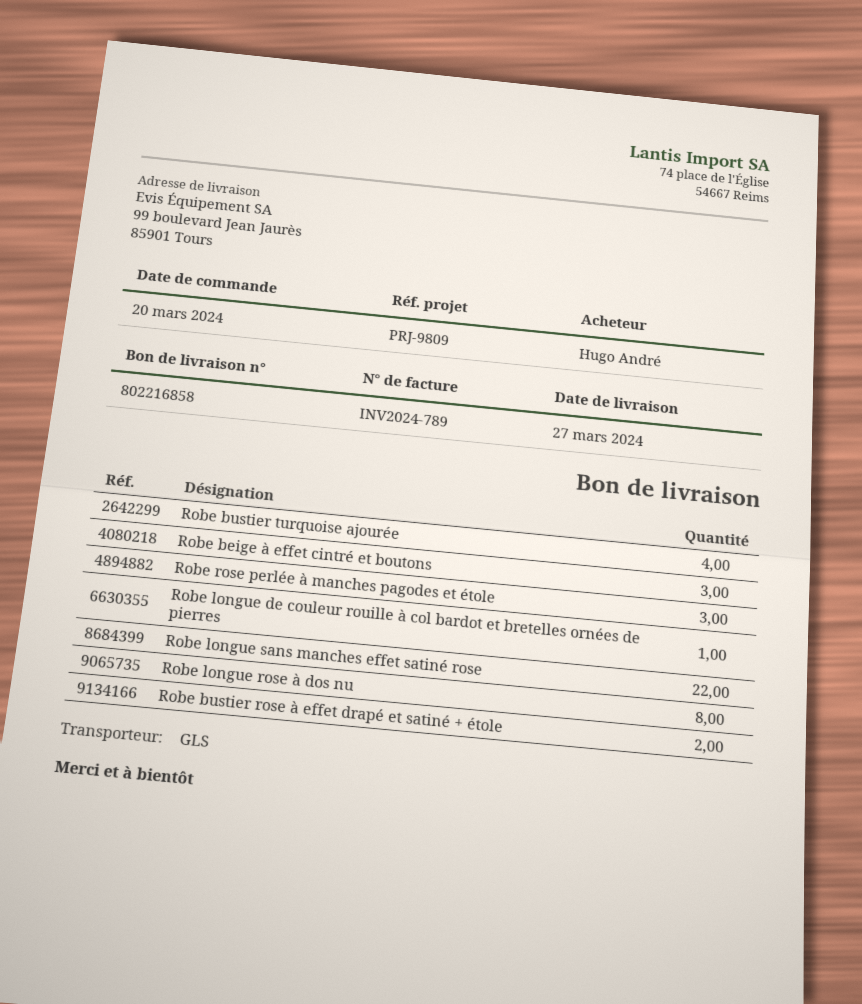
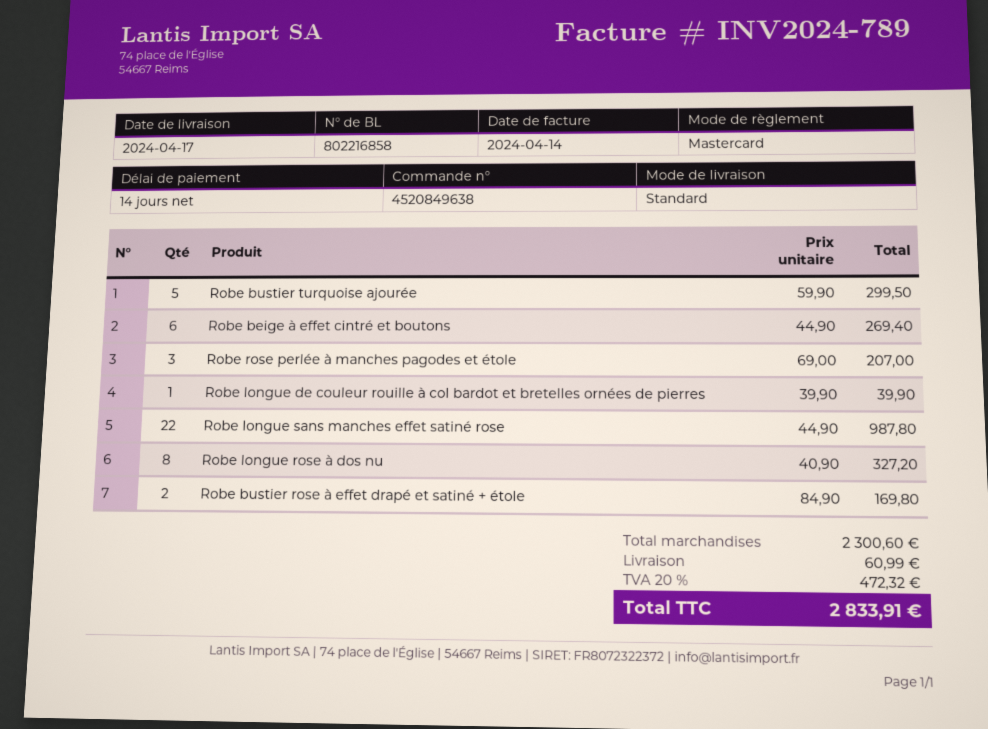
delivery date: 2024-03-27 -> 2024-04-17
shipping method: GLS -> standard
Robe bustier turquoise ajourée: 4 -> 5
Robe beige à effet cintré et boutons: 3 -> 6

